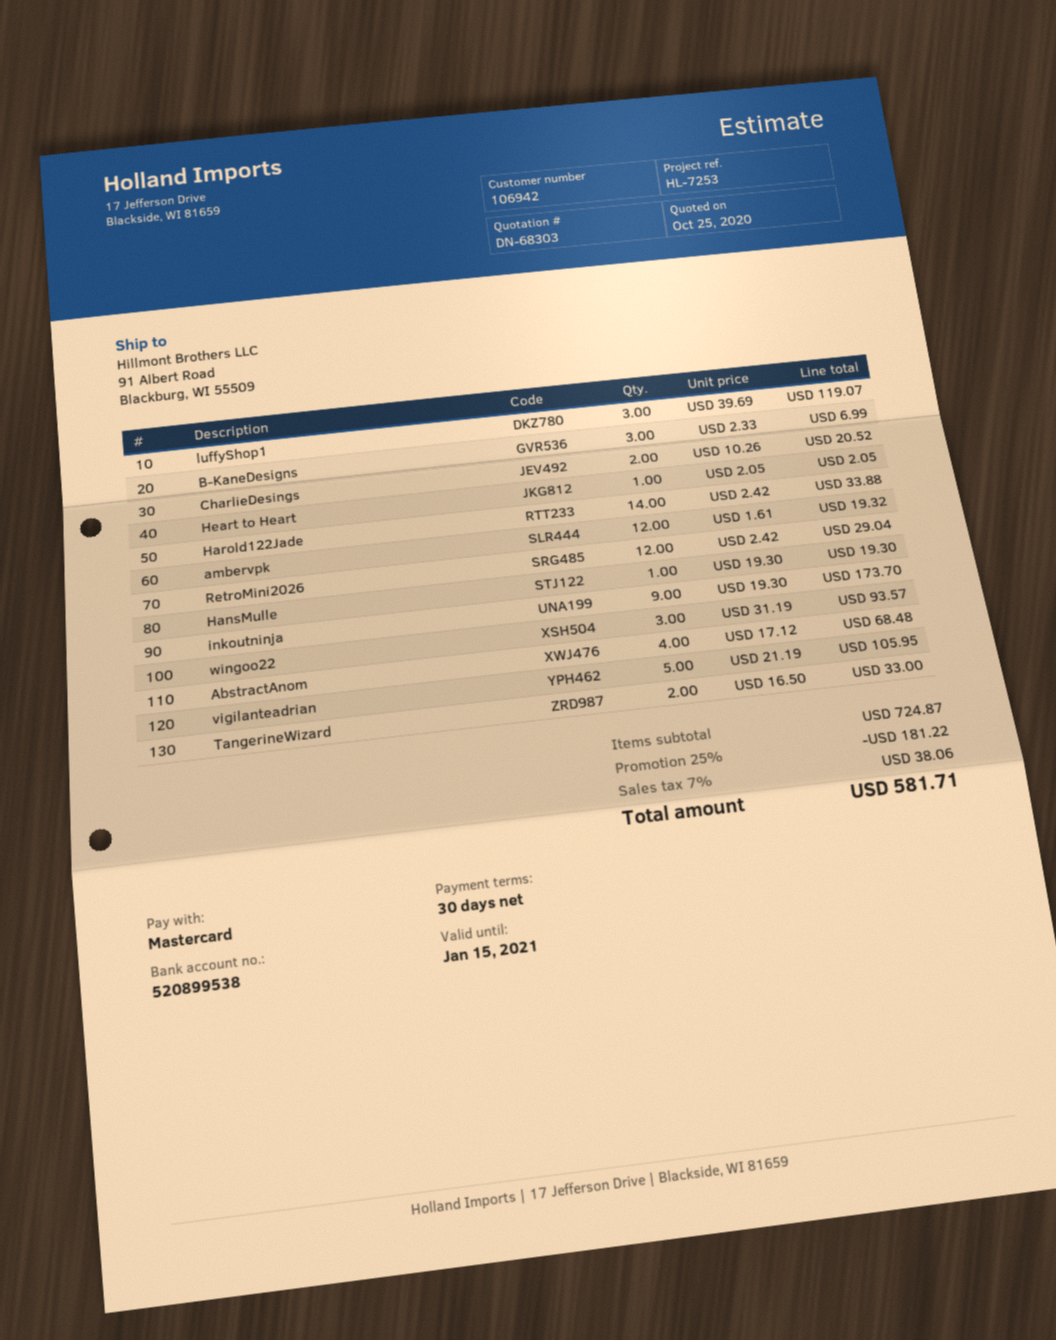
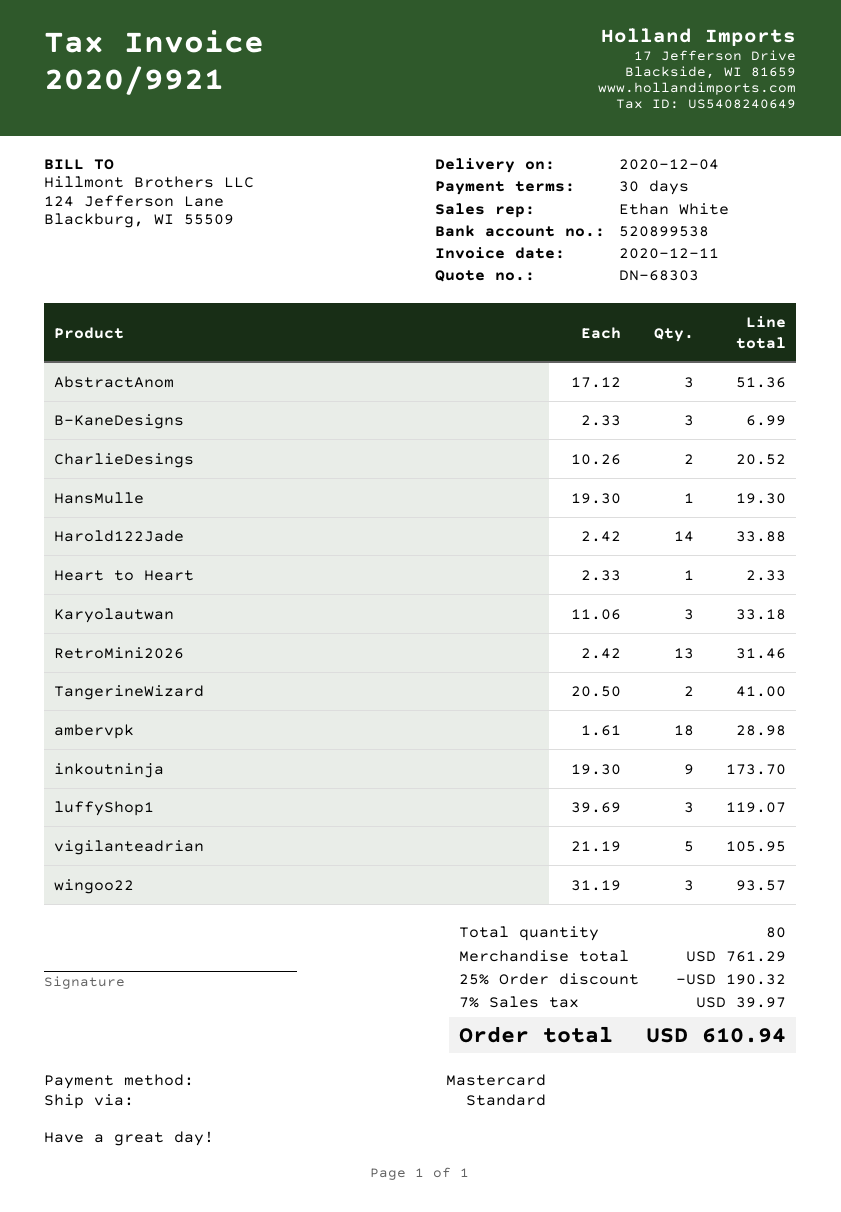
Heart to Heart: 1 x 2.05 = 2.05 -> 1 x 2.33 = 2.33
ambervpk: 12 x 1.61 = 19.32 -> 18 x 1.61 = 28.98
RetroMini2026: 12 x 2.42 = 29.04 -> 13 x 2.42 = 31.46
AbstractAnom: 4 x 17.12 = 68.48 -> 3 x 17.12 = 51.36
TangerineWizard: 2 x 16.50 = 33.00 -> 2 x 20.50 = 41.00
Karyolautwan: none -> 3 x 11.06 = 33.18
subtotal: 724.87 -> 761.29
discount: 25% = 181.22 -> 25% = 190.32
tax: 7% = 38.06 -> 7% = 39.97
total: 581.71 -> 610.94

